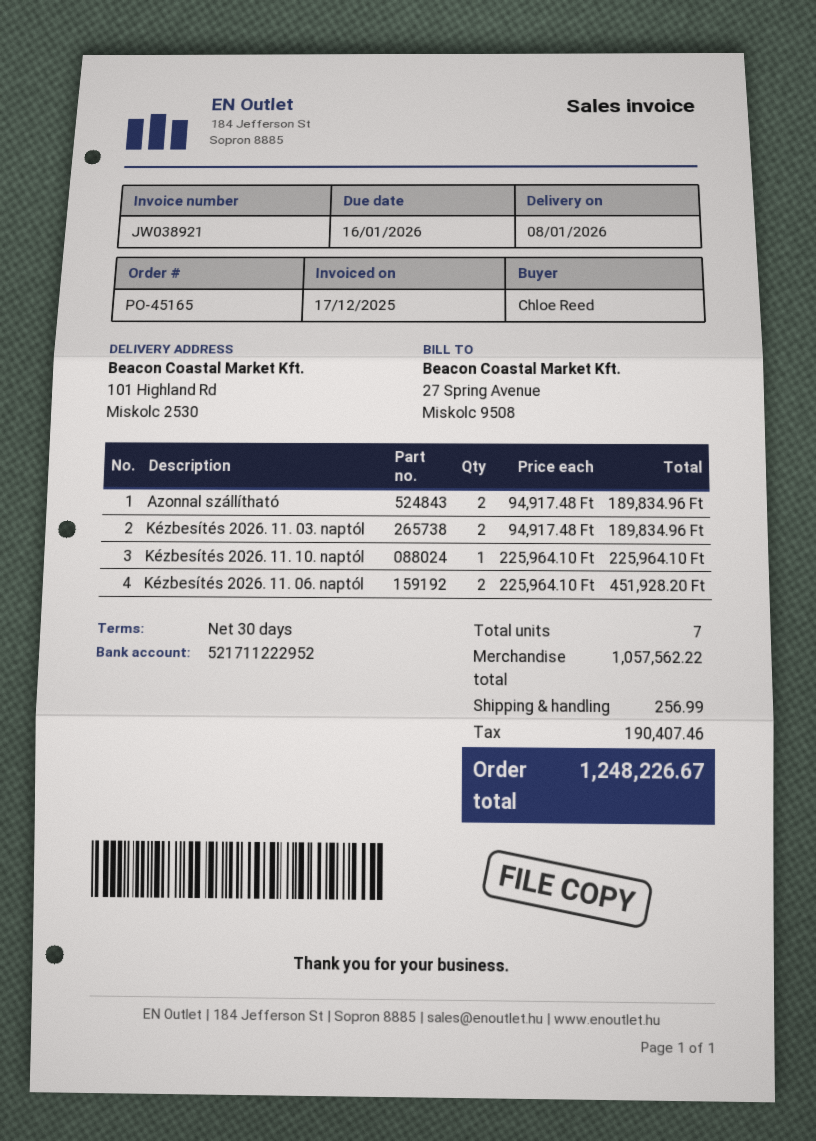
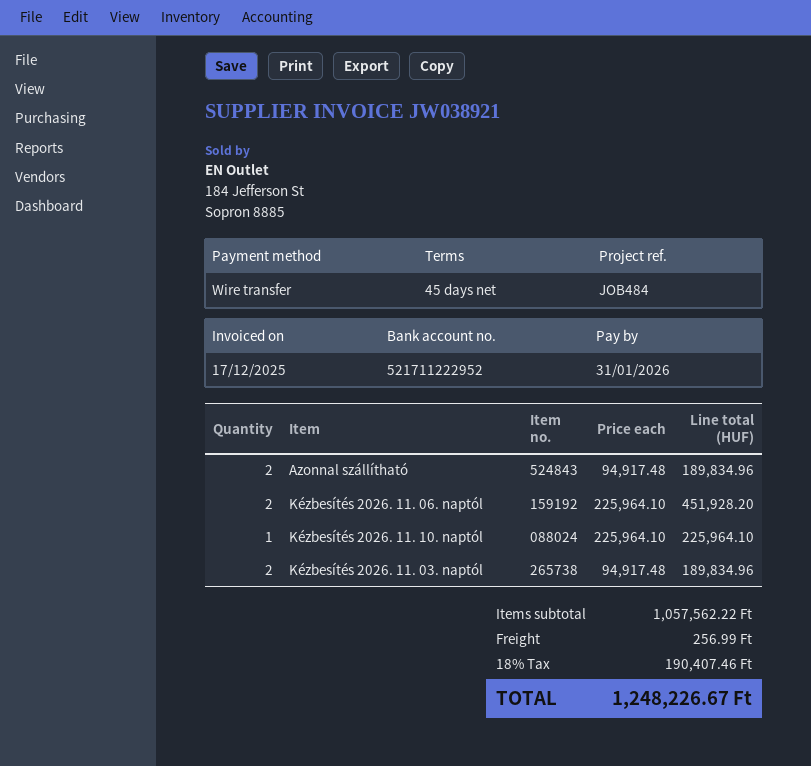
payment terms: 30 days -> 45 days
due date: 2026-01-16 -> 2026-01-31

